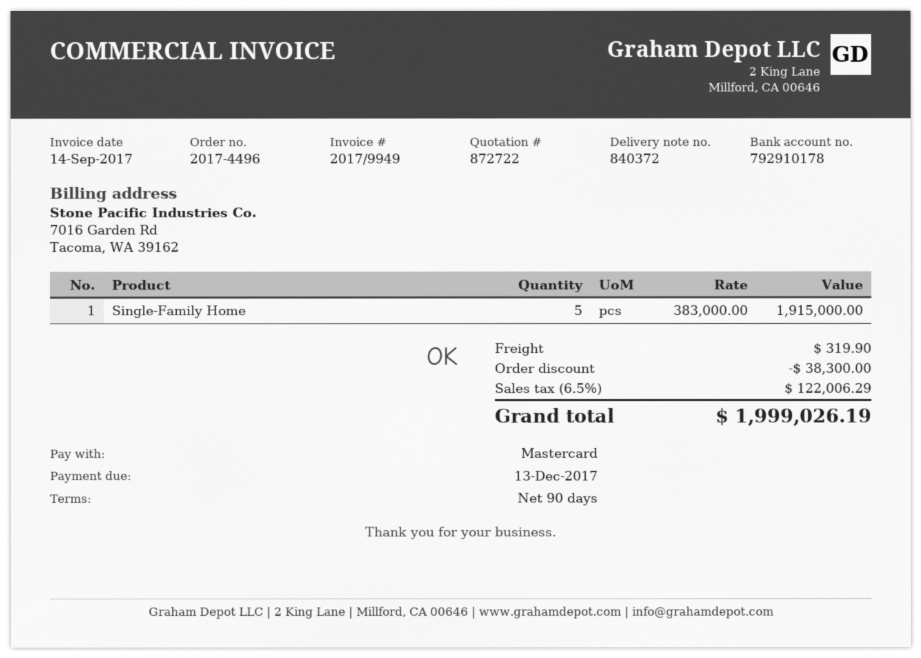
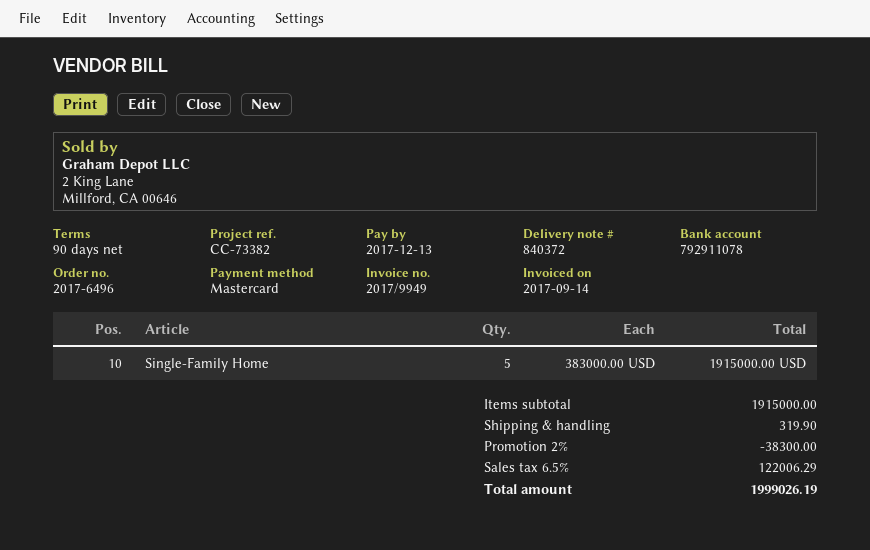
order number: 2017-4496 -> 2017-6496
bank account: 792910178 -> 792911078

